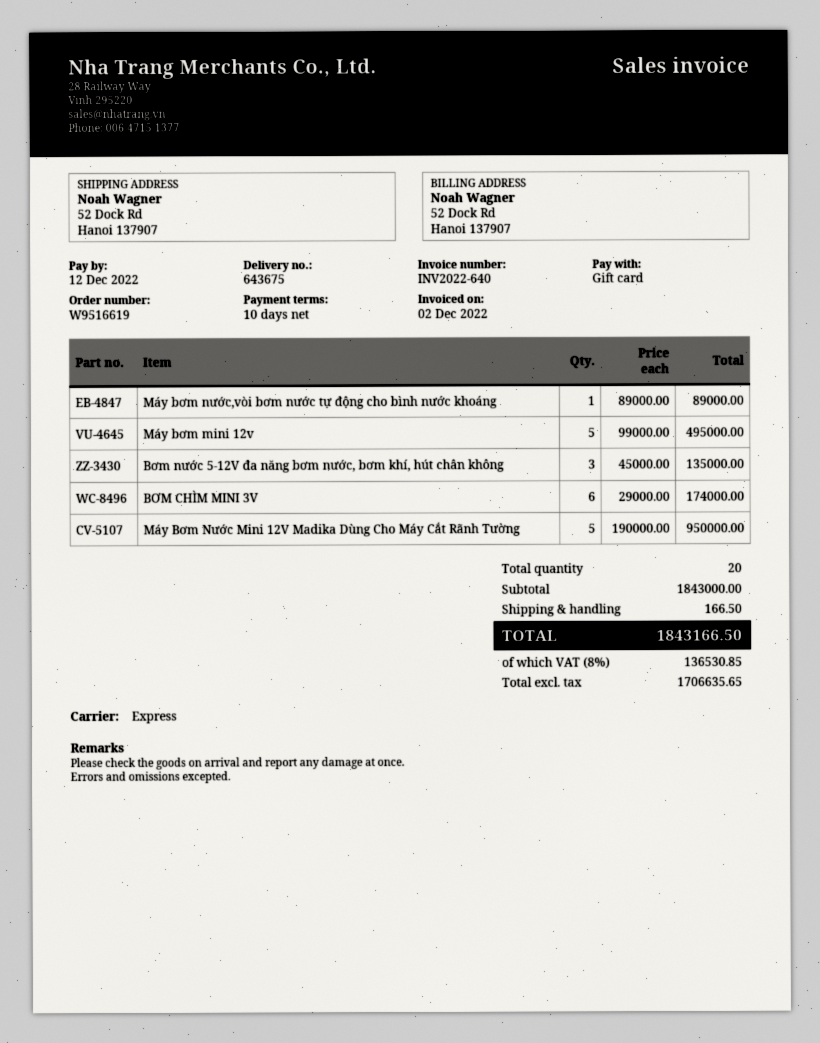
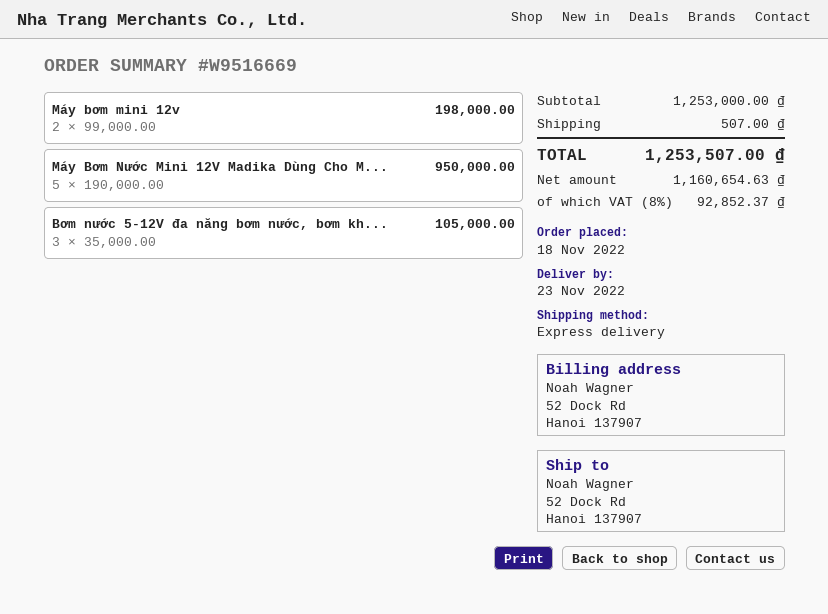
order number: W9516619 -> W9516669
Máy bơm nước,vòi bơm nước tự động cho bình nước khoáng: 1 x 89000.00 = 89000.00 -> none
Máy bơm mini 12v: 5 x 99000.00 = 495000.00 -> 2 x 99000.00 = 198000.00
Bơm nước 5-12V đa năng bơm nước, bơm khí, hút chân không: 3 x 45000.00 = 135000.00 -> 3 x 35000.00 = 105000.00
BƠM CHÌM MINI 3V: 6 x 29000.00 = 174000.00 -> none
subtotal: 1843000.00 -> 1253000.00
shipping: 166.50 -> 507.00
net: 1706635.65 -> 1160654.63
tax: 8% = 136530.85 -> 8% = 92852.37
total: 1843166.50 -> 1253507.00

